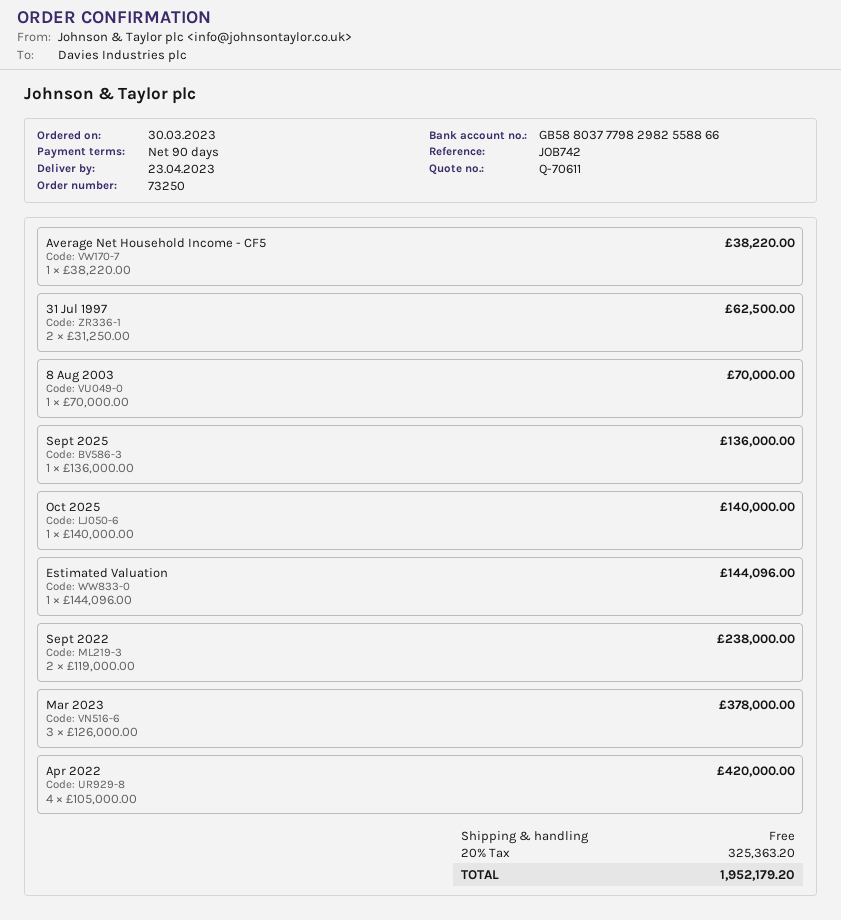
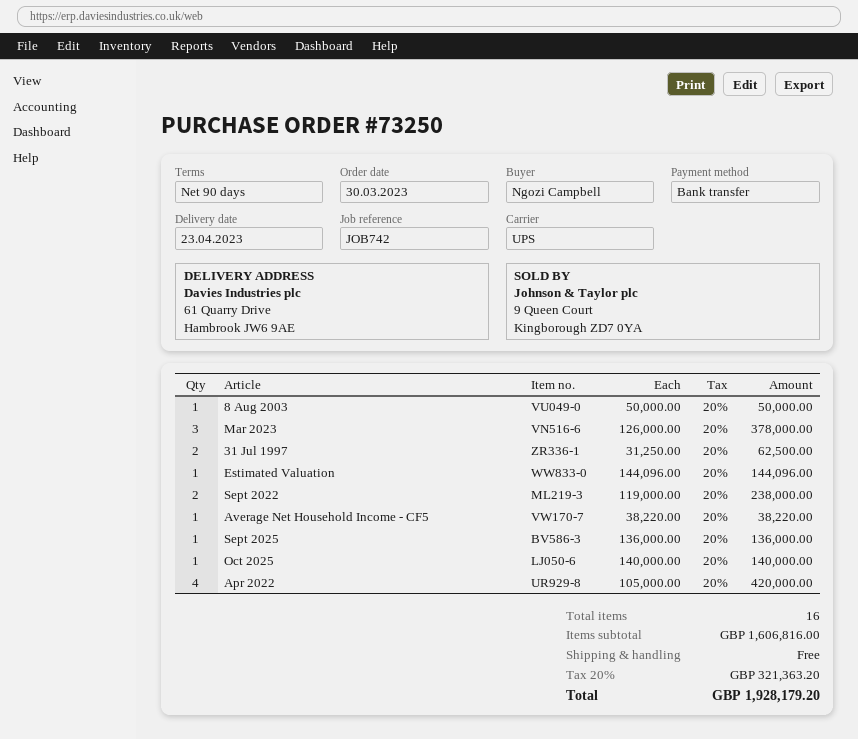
8 Aug 2003: 1 x 70000.00 = 70000.00 -> 1 x 50000.00 = 50000.00
tax: 20% = 325363.20 -> 20% = 321363.20
total: 1952179.20 -> 1928179.20

